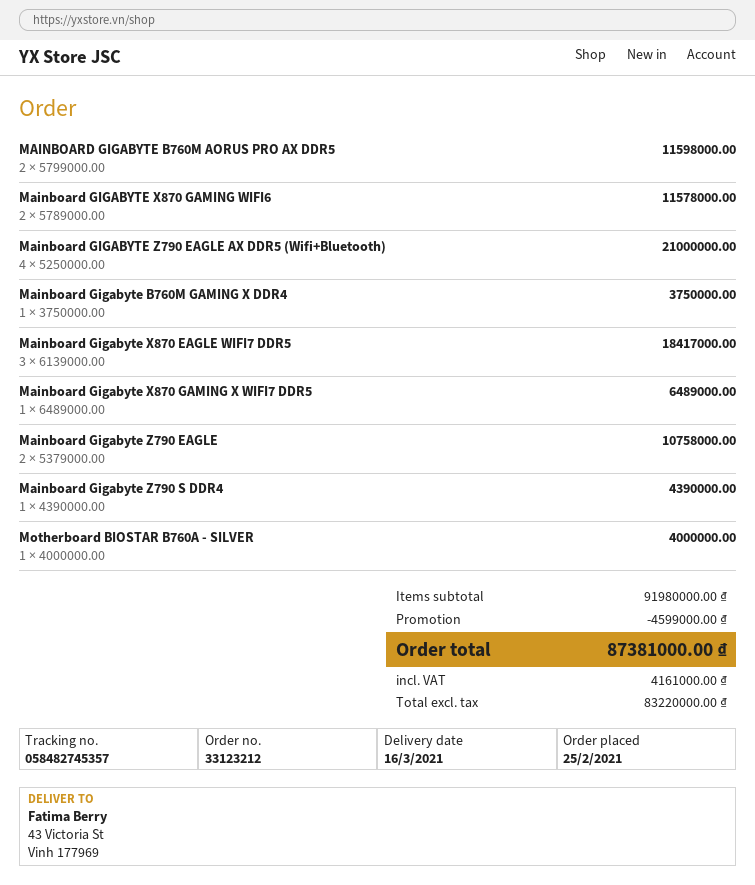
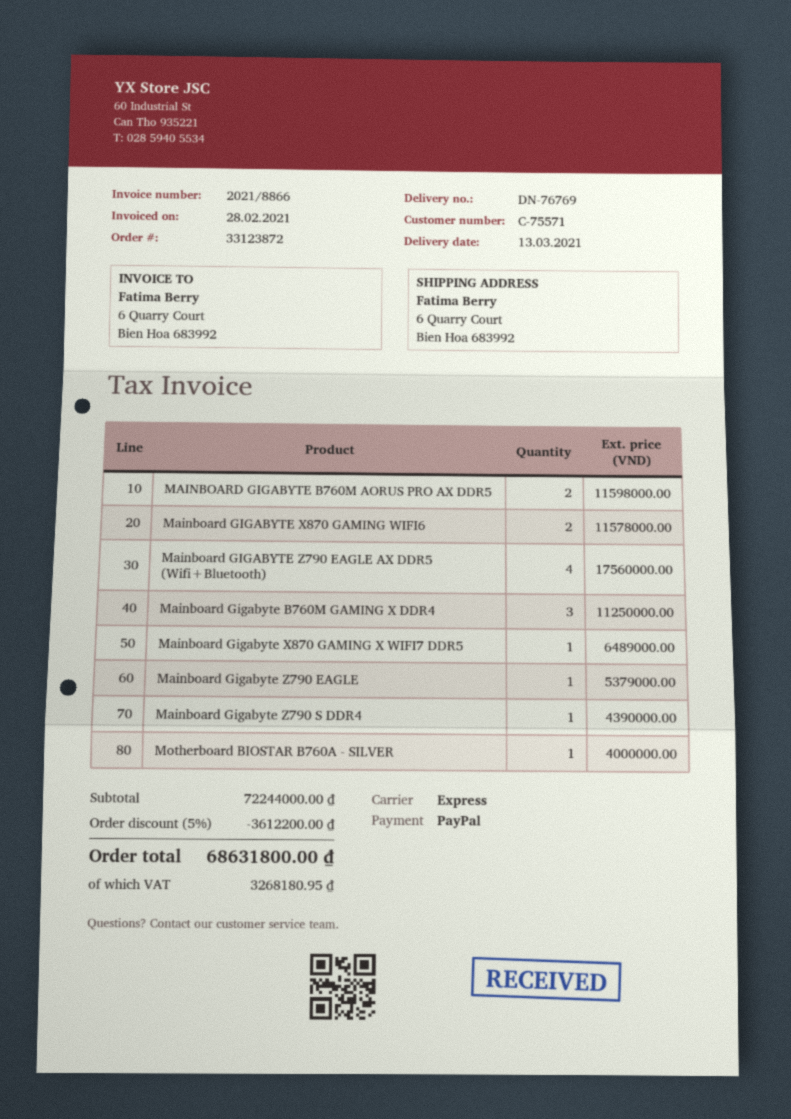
order number: 33123212 -> 33123872
delivery date: 2021-03-16 -> 2021-03-13
ship to: 43 Victoria St, Vinh 177969 -> 6 Quarry Court, Bien Hoa 683992
Mainboard GIGABYTE Z790 EAGLE AX DDR5 (Wifi+Bluetooth): 4 for 21000000.00 -> 4 for 17560000.00
Mainboard Gigabyte B760M GAMING X DDR4: 1 for 3750000.00 -> 3 for 11250000.00
Mainboard Gigabyte X870 EAGLE WIFI7 DDR5: 3 for 18417000.00 -> none
Mainboard Gigabyte Z790 EAGLE: 2 for 10758000.00 -> 1 for 5379000.00
subtotal: 91980000.00 -> 72244000.00
discount: 4599000.00 -> 3612200.00
tax: 4161000.00 -> 3268180.95
total: 87381000.00 -> 68631800.00

